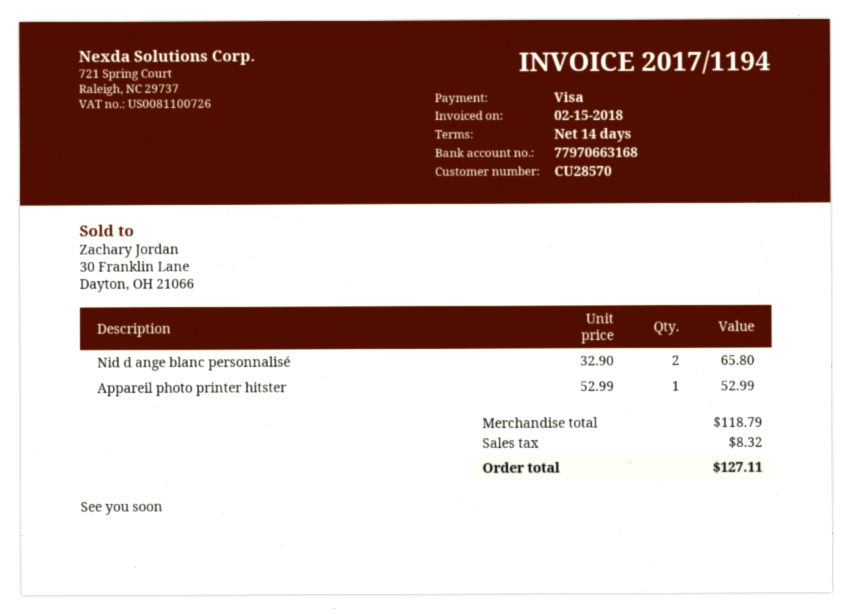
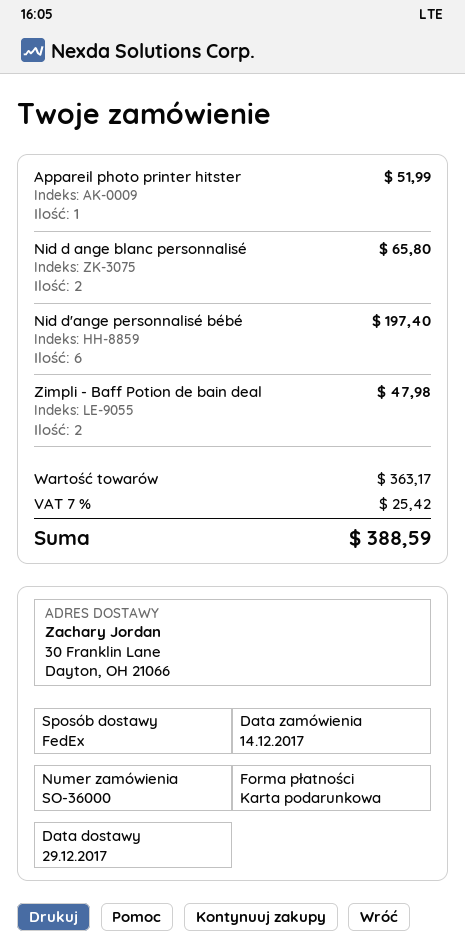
payment method: Visa -> gift card
Appareil photo printer hitster: 1 for 52.99 -> 1 for 51.99
Nid d'ange personnalisé bébé: none -> 6 for 197.40
Zimpli - Baff Potion de bain deal: none -> 2 for 47.98
subtotal: 118.79 -> 363.17
tax: 8.32 -> 25.42
total: 127.11 -> 388.59

